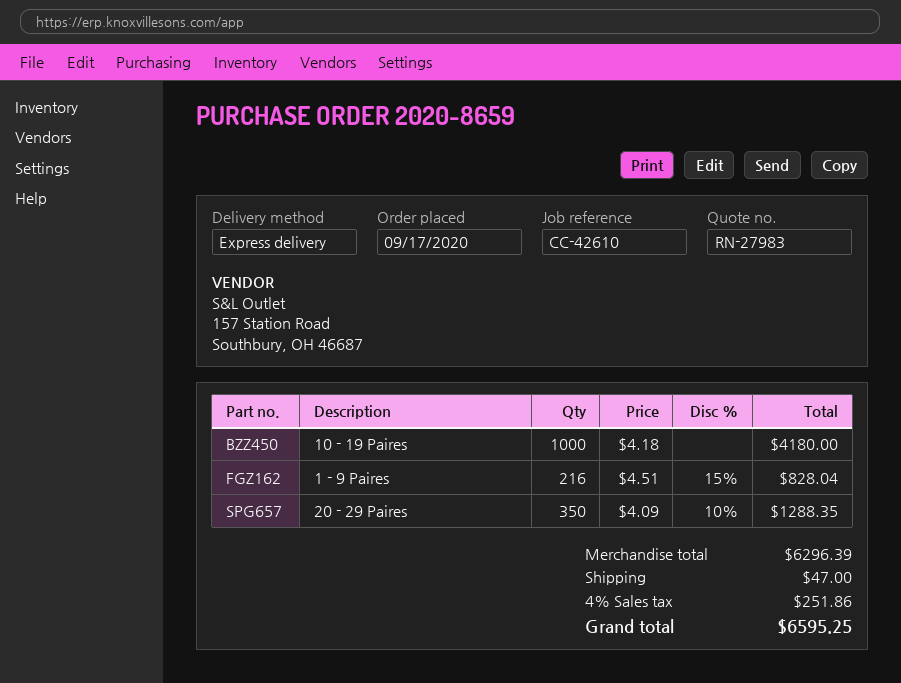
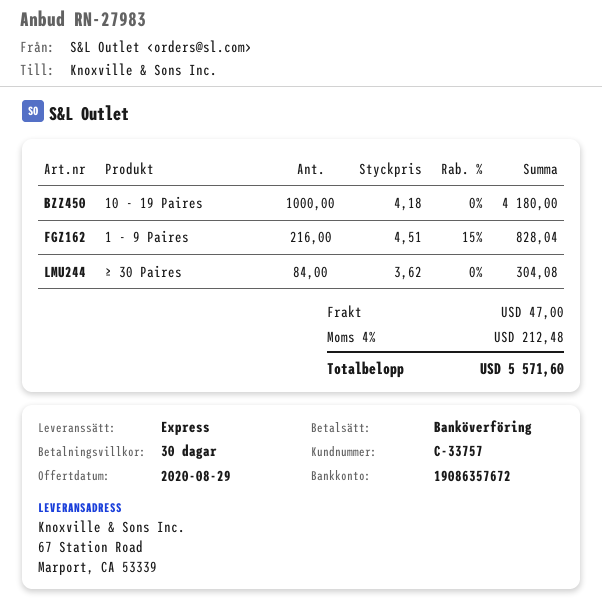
20 - 29 Paires: 350 x 4.09 - 10% = 1288.35 -> none
≥ 30 Paires: none -> 84 x 3.62 = 304.08
tax: 4% = 251.86 -> 4% = 212.48
total: 6595.25 -> 5571.60

